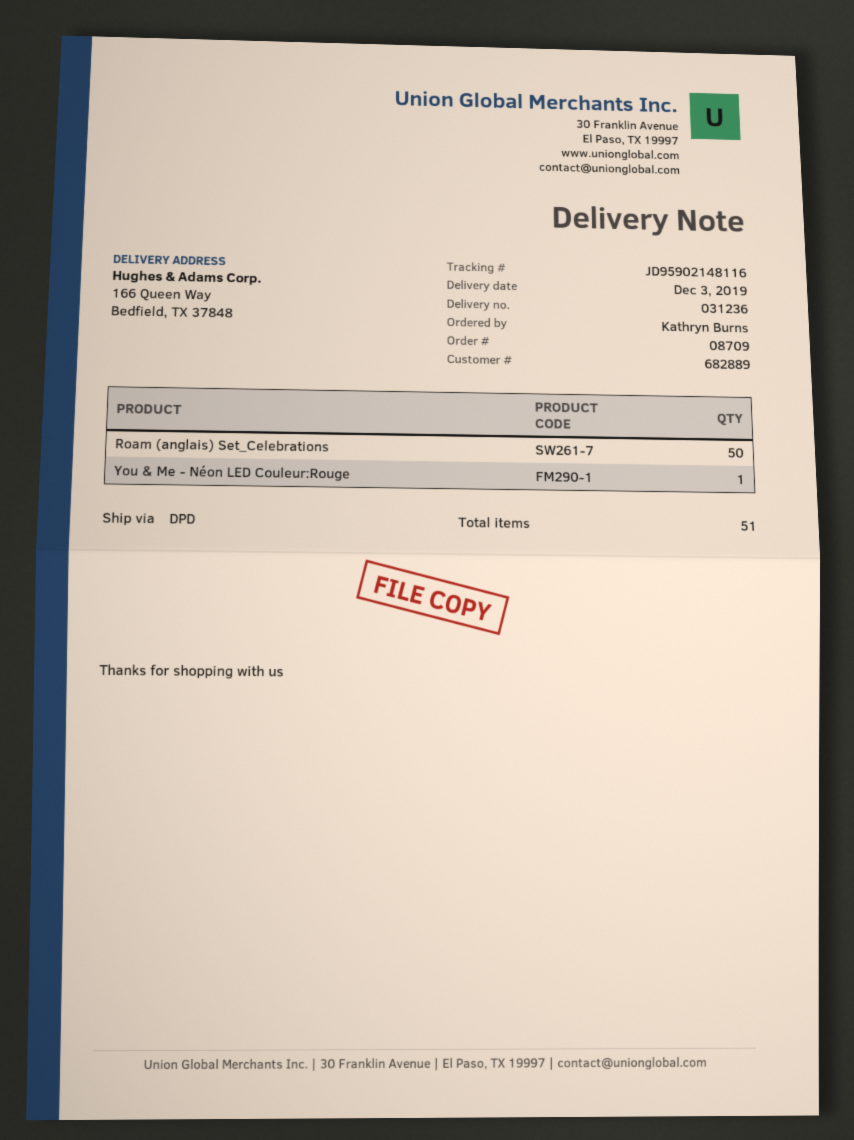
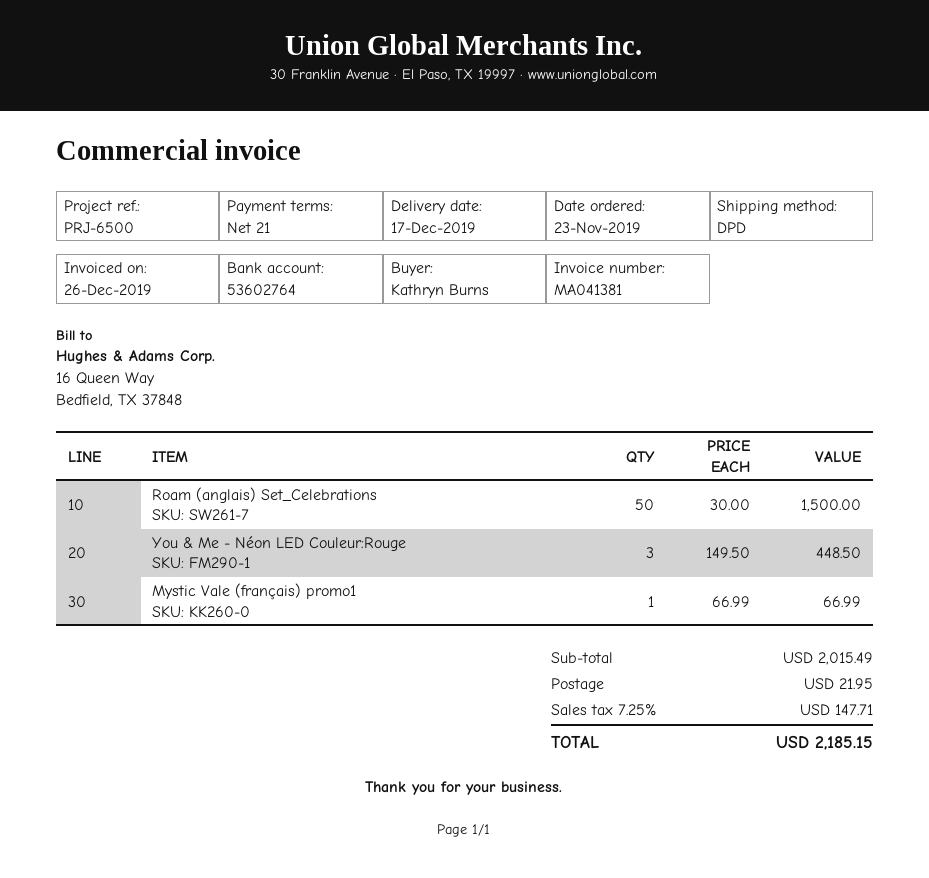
delivery date: 2019-12-03 -> 2019-12-17
You & Me - Néon LED Couleur:Rouge: 1 -> 3
Mystic Vale (français) promo1: none -> 1

